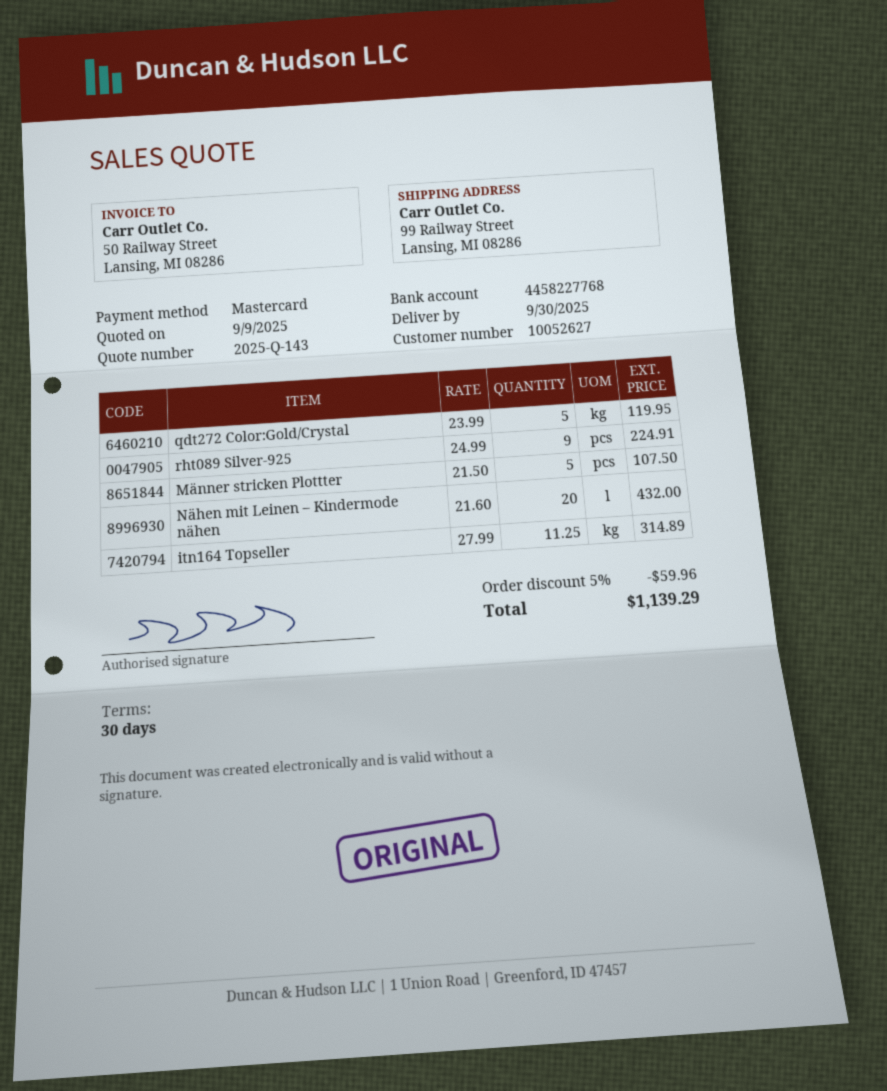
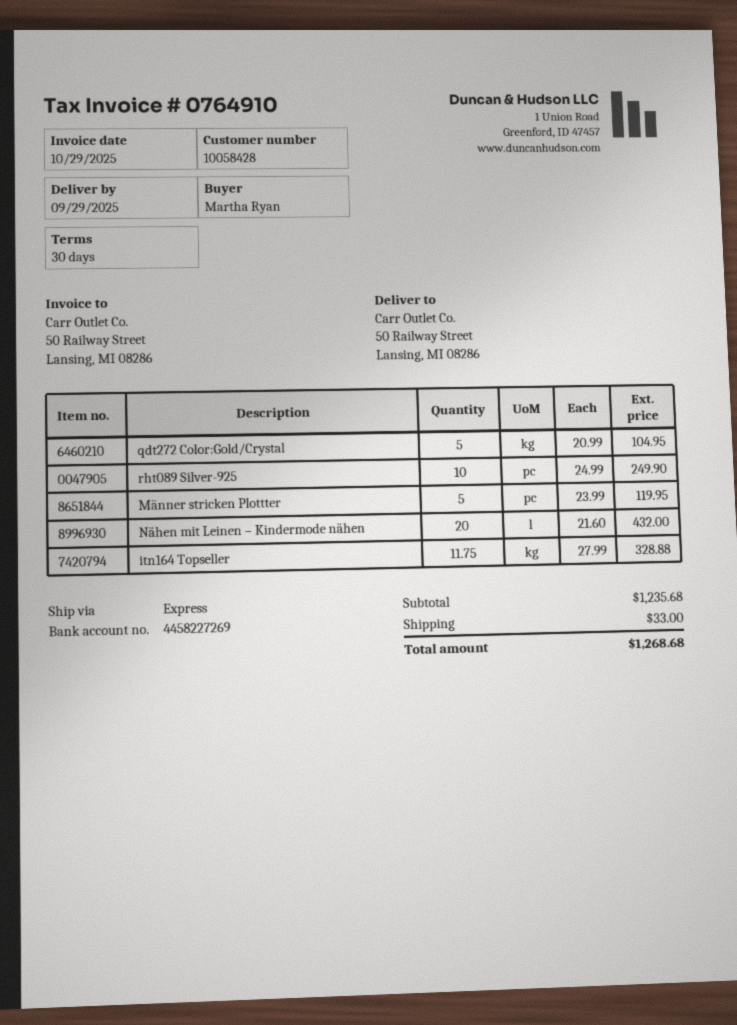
delivery date: 2025-09-30 -> 2025-09-29
customer number: 10052627 -> 10058428
bank account: 4458227768 -> 4458227269
ship to: 99 Railway Street, Lansing, MI 08286 -> 50 Railway Street, Lansing, MI 08286
qdt272 Color:Gold/Crystal: 5 x 23.99 = 119.95 -> 5 x 20.99 = 104.95
rht089 Silver-925: 9 x 24.99 = 224.91 -> 10 x 24.99 = 249.90
Männer stricken Plottter: 5 x 21.50 = 107.50 -> 5 x 23.99 = 119.95
itn164 Topseller: 11.25 x 27.99 = 314.89 -> 11.75 x 27.99 = 328.88
discount: 5% = 59.96 -> none
shipping: none -> 33.00
total: 1139.29 -> 1268.68

